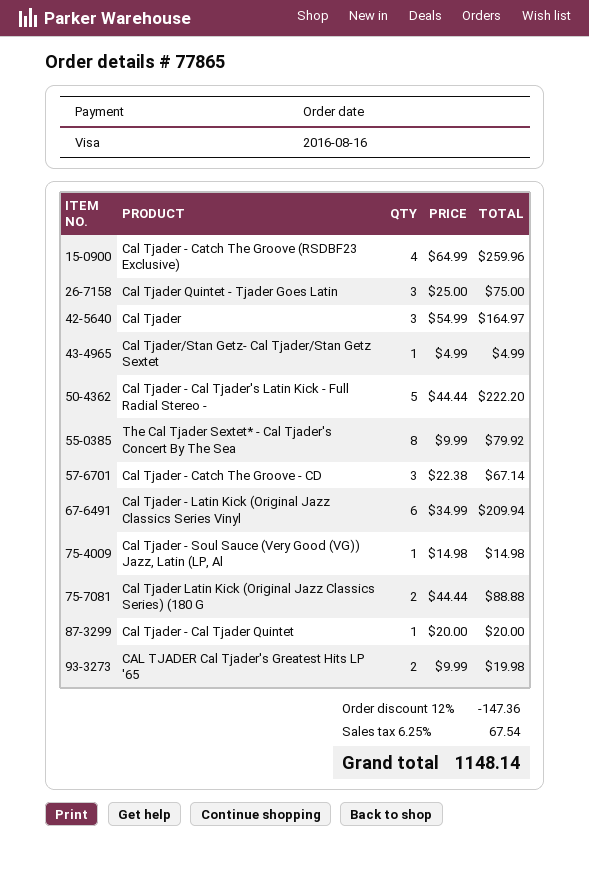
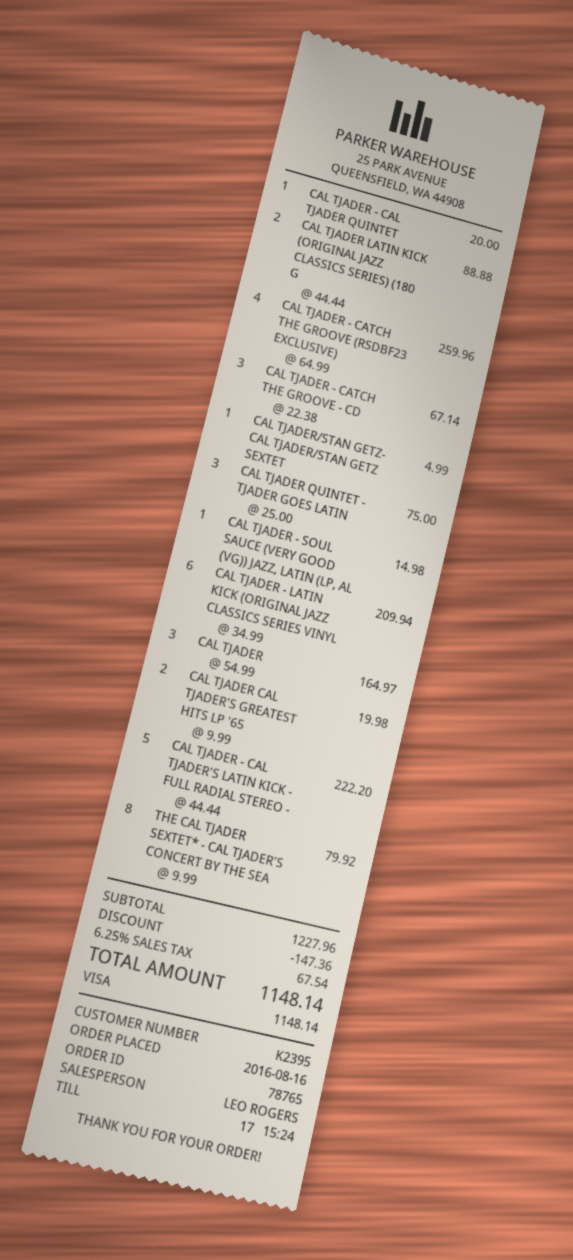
order number: 77865 -> 78765

